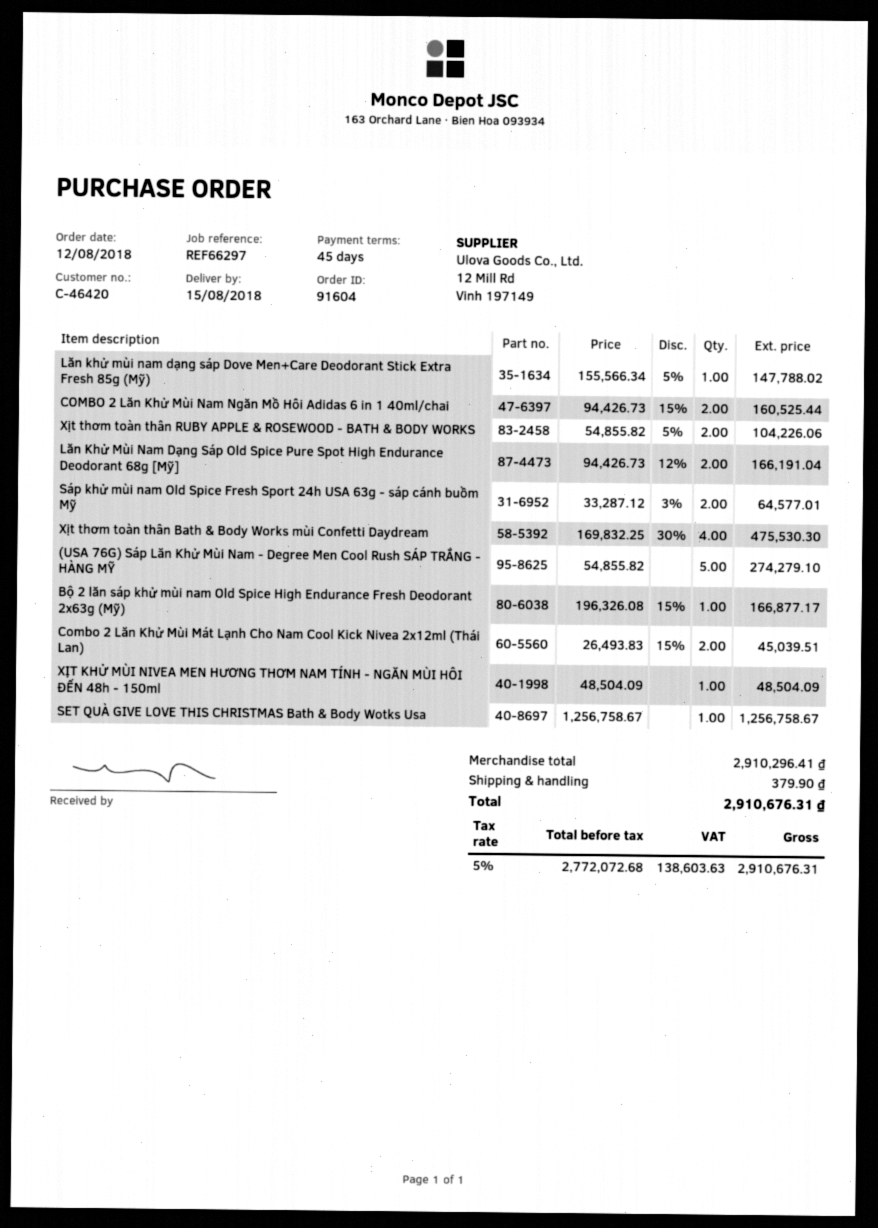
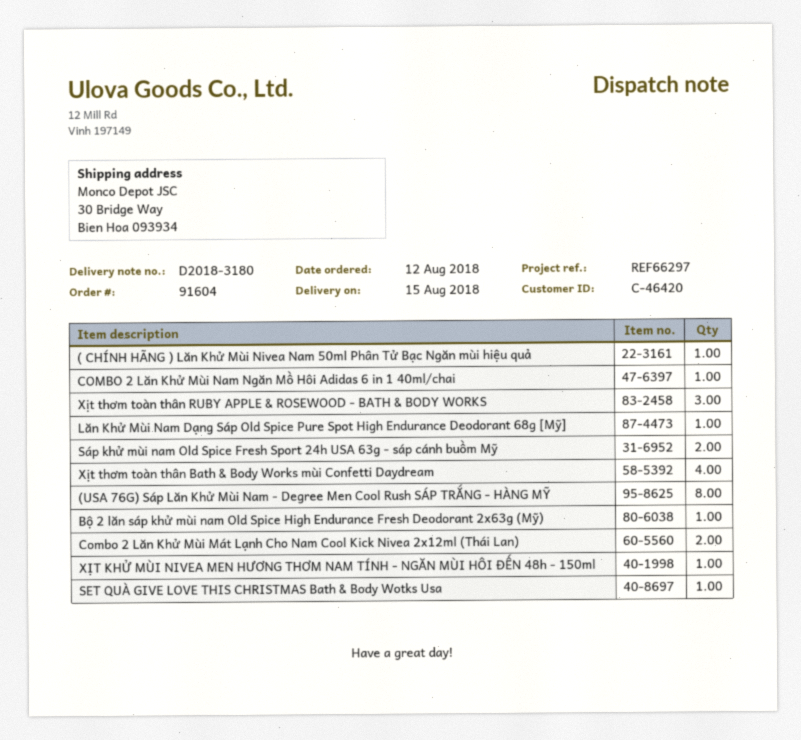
Lăn khử mùi nam dạng sáp Dove Men+Care Deodorant Stick Extra Fresh 85g (Mỹ): 1 -> none
COMBO 2 Lăn Khử Mùi Nam Ngăn Mồ Hôi Adidas 6 in 1 40ml/chai: 2 -> 1
Xịt thơm toàn thân RUBY APPLE & ROSEWOOD - BATH & BODY WORKS: 2 -> 3
Lăn Khử Mùi Nam Dạng Sáp Old Spice Pure Spot High Endurance Deodorant 68g [Mỹ]: 2 -> 1
(USA 76G) Sáp Lăn Khử Mùi Nam - Degree Men Cool Rush SÁP TRẮNG - HÀNG MỸ: 5 -> 8
( CHÍNH HÃNG ) Lăn Khử Mùi Nivea Nam 50ml Phân Tử Bạc Ngăn mùi hiệu quả: none -> 1

